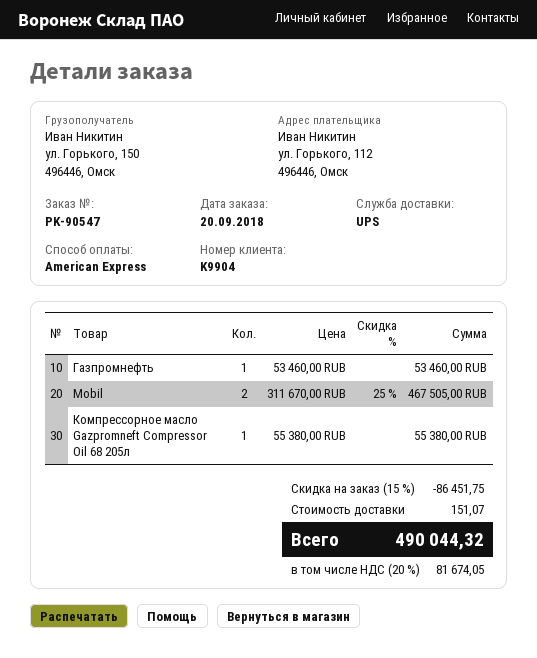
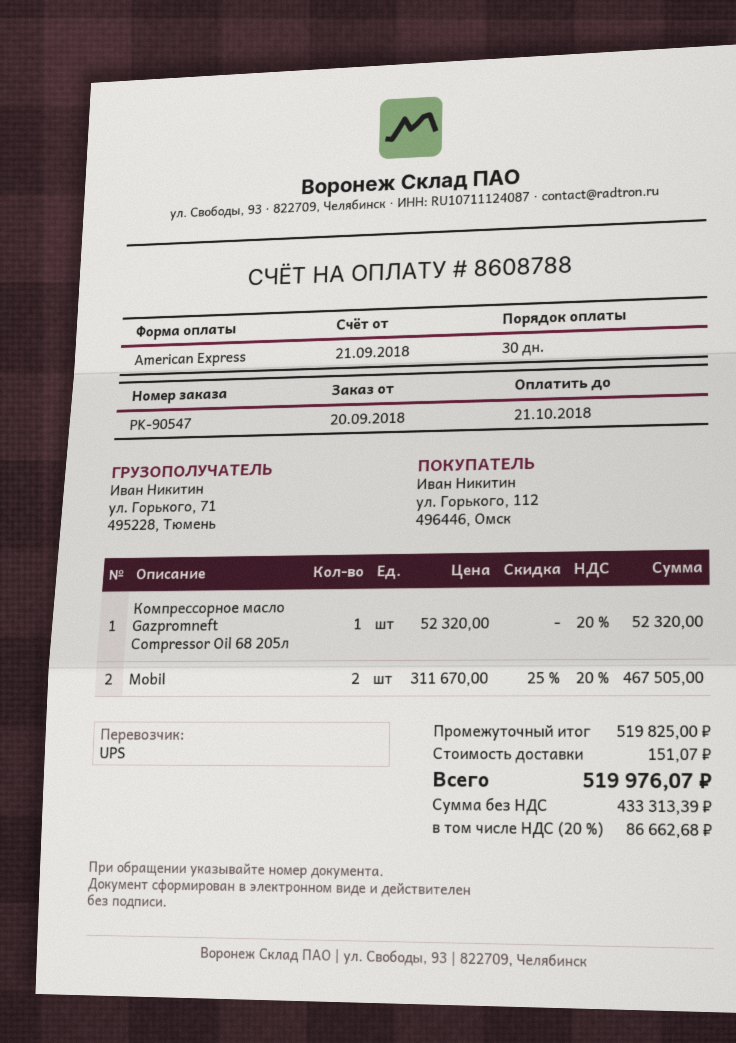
ship to: ул. Горького, 150, 496446, Омск -> ул. Горького, 71, 495228, Тюмень
Газпромнефть: 1 x 53460.00 = 53460.00 -> none
Компрессорное масло Gazpromneft Compressor Oil 68 205л: 1 x 55380.00 = 55380.00 -> 1 x 52320.00 = 52320.00
discount: 15% = 86451.75 -> none
tax: 20% = 81674.05 -> 20% = 86662.68
total: 490044.32 -> 519976.07

